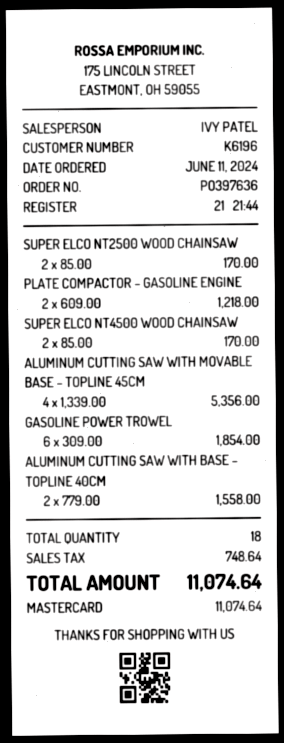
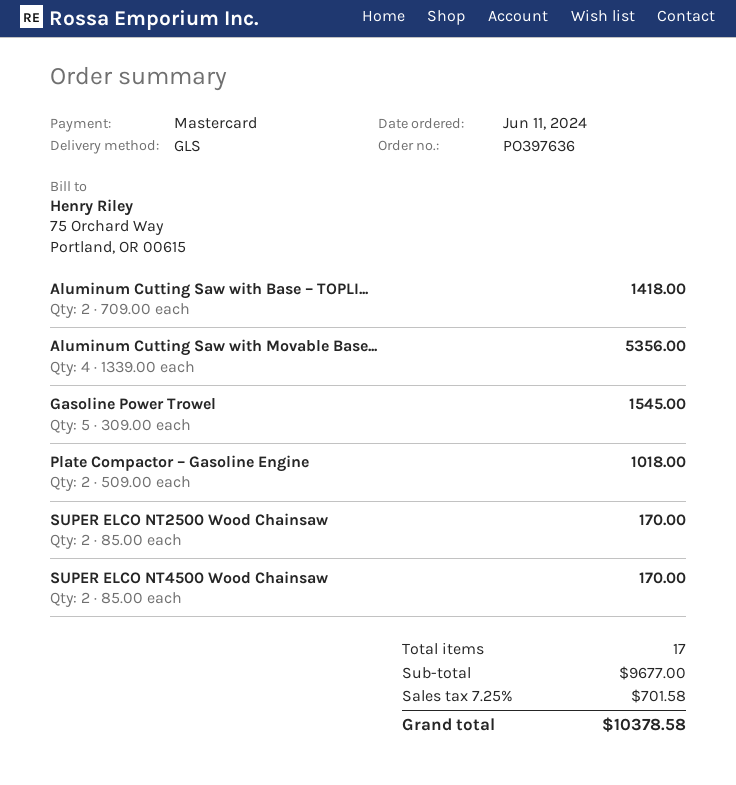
PLATE COMPACTOR – GASOLINE ENGINE: 2 x 609.00 = 1218.00 -> 2 x 509.00 = 1018.00
GASOLINE POWER TROWEL: 6 x 309.00 = 1854.00 -> 5 x 309.00 = 1545.00
ALUMINUM CUTTING SAW WITH BASE – TOPLINE 40CM: 2 x 779.00 = 1558.00 -> 2 x 709.00 = 1418.00
total quantity: 18 -> 17
tax: 748.64 -> 701.58
total: 11074.64 -> 10378.58

